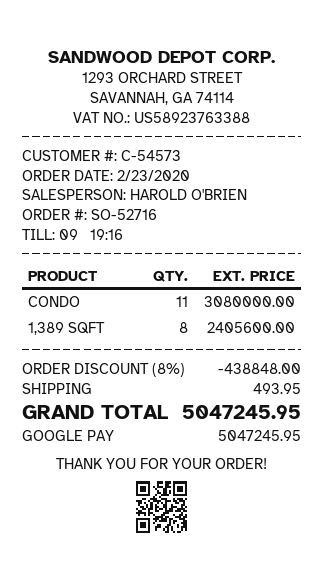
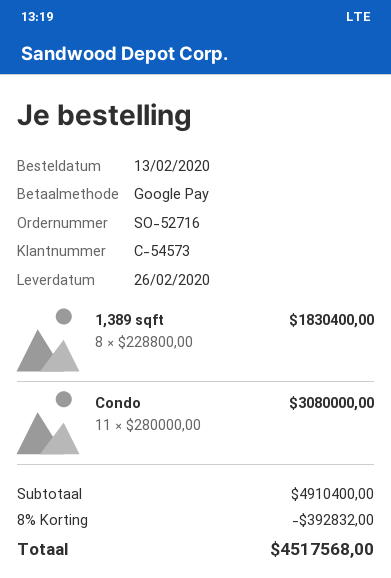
order date: 2020-02-23 -> 2020-02-13
1,389 SQFT: 8 for 2405600.00 -> 8 for 1830400.00
discount: 8% = 438848.00 -> 8% = 392832.00
shipping: 493.95 -> none
total: 5047245.95 -> 4517568.00

